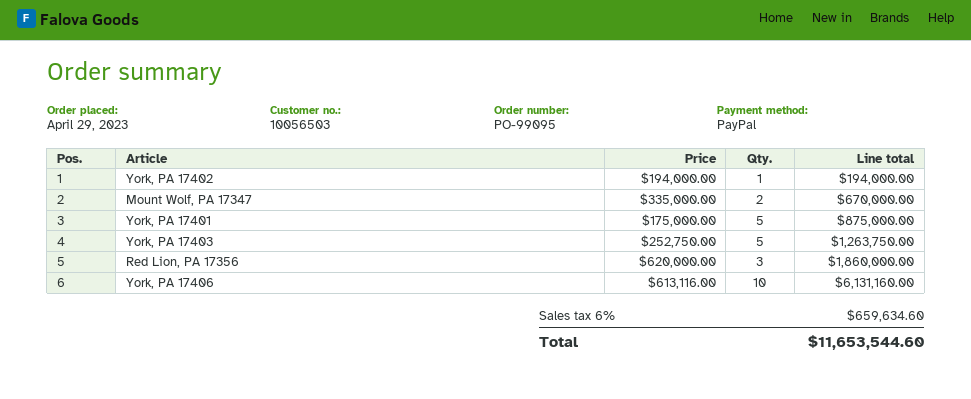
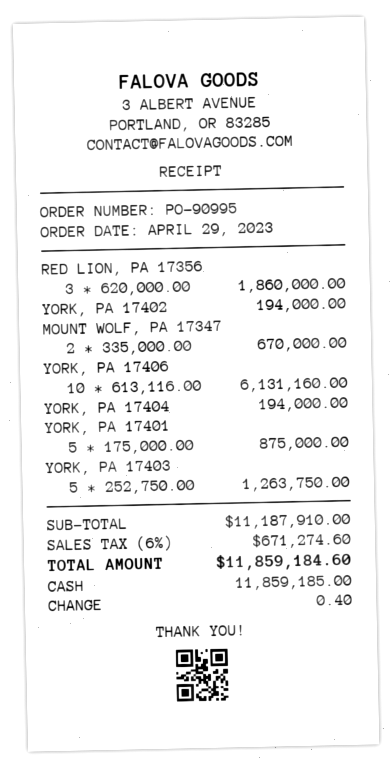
order number: PO-99095 -> PO-90995
payment method: PayPal -> cash
YORK, PA 17404: none -> 1 x 194000.00 = 194000.00
tax: 6% = 659634.60 -> 6% = 671274.60
total: 11653544.60 -> 11859184.60

